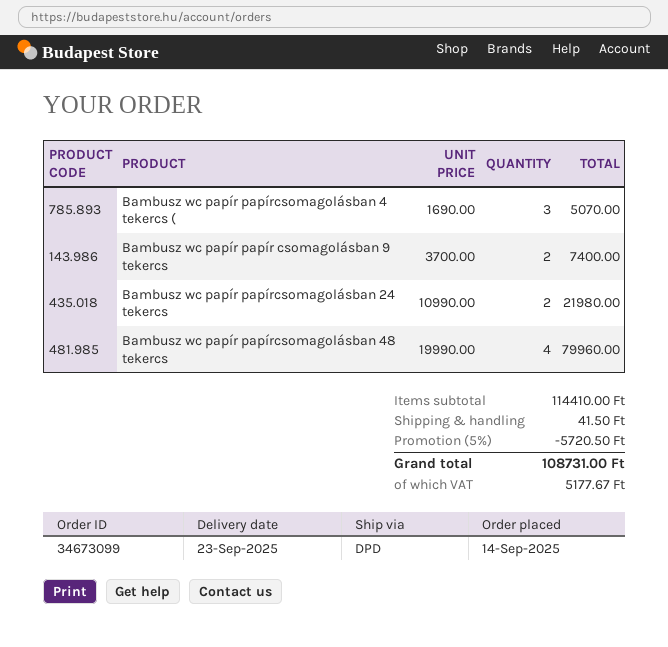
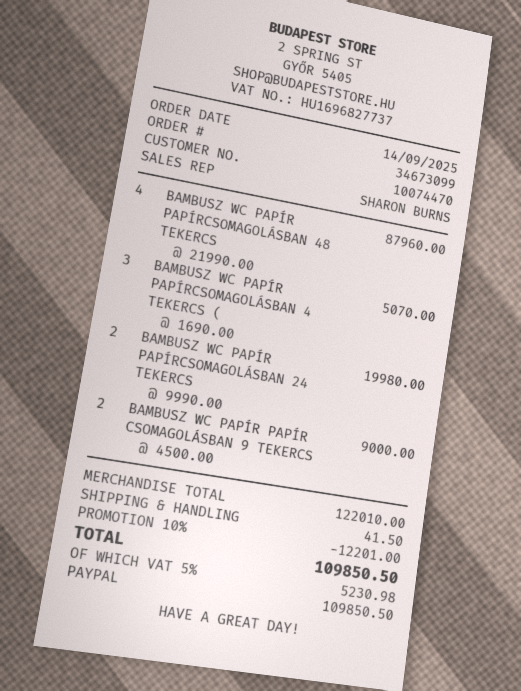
Bambusz wc papír papír csomagolásban 9 tekercs: 2 x 3700.00 = 7400.00 -> 2 x 4500.00 = 9000.00
Bambusz wc papír papírcsomagolásban 24 tekercs: 2 x 10990.00 = 21980.00 -> 2 x 9990.00 = 19980.00
Bambusz wc papír papírcsomagolásban 48 tekercs: 4 x 19990.00 = 79960.00 -> 4 x 21990.00 = 87960.00
subtotal: 114410.00 -> 122010.00
discount: 5% = 5720.50 -> 10% = 12201.00
tax: 5177.67 -> 5230.98
total: 108731.00 -> 109850.50

